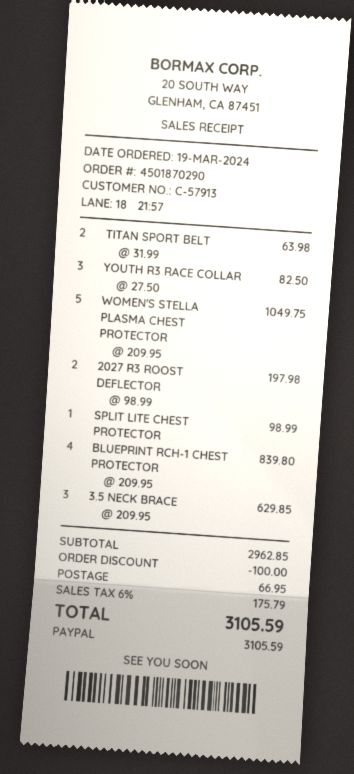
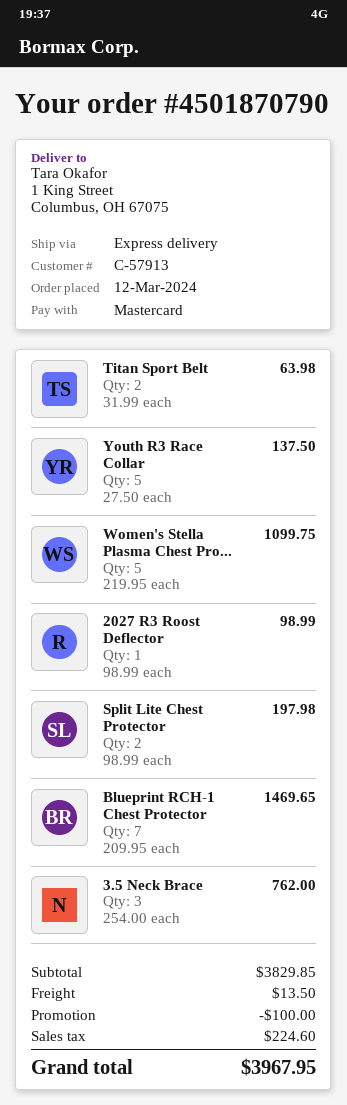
order number: 4501870290 -> 4501870790
order date: 2024-03-19 -> 2024-03-12
payment method: PayPal -> Mastercard
YOUTH R3 RACE COLLAR: 3 x 27.50 = 82.50 -> 5 x 27.50 = 137.50
WOMEN'S STELLA PLASMA CHEST PROTECTOR: 5 x 209.95 = 1049.75 -> 5 x 219.95 = 1099.75
2027 R3 ROOST DEFLECTOR: 2 x 98.99 = 197.98 -> 1 x 98.99 = 98.99
SPLIT LITE CHEST PROTECTOR: 1 x 98.99 = 98.99 -> 2 x 98.99 = 197.98
BLUEPRINT RCH-1 CHEST PROTECTOR: 4 x 209.95 = 839.80 -> 7 x 209.95 = 1469.65
3.5 NECK BRACE: 3 x 209.95 = 629.85 -> 3 x 254.00 = 762.00
subtotal: 2962.85 -> 3829.85
shipping: 66.95 -> 13.50
tax: 175.79 -> 224.60
total: 3105.59 -> 3967.95

